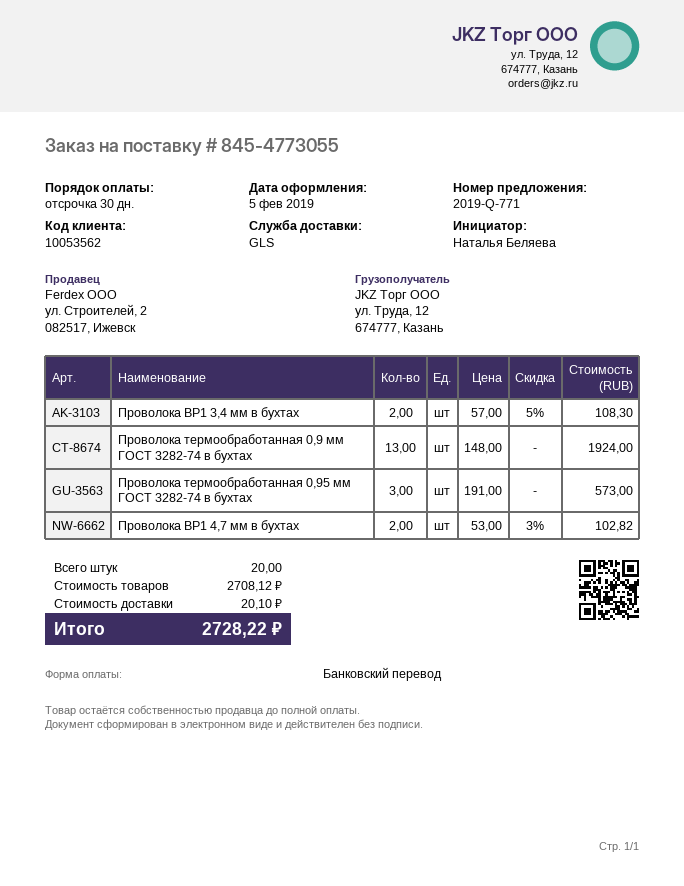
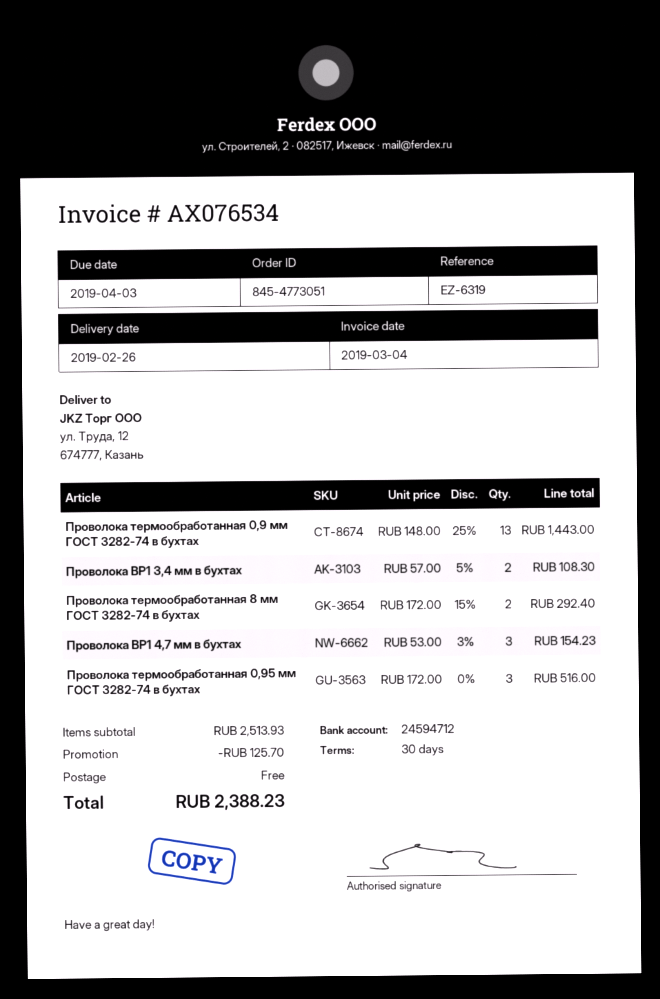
order number: 845-4773055 -> 845-4773051
Проволока термообработанная 0,9 мм ГОСТ 3282-74 в бухтах: 13 x 148.00 = 1924.00 -> 13 x 148.00 - 25% = 1443.00
Проволока термообработанная 0,95 мм ГОСТ 3282-74 в бухтах: 3 x 191.00 = 573.00 -> 3 x 172.00 = 516.00
Проволока ВР1 4,7 мм в бухтах: 2 x 53.00 - 3% = 102.82 -> 3 x 53.00 - 3% = 154.23
Проволока термообработанная 8 мм ГОСТ 3282-74 в бухтах: none -> 2 x 172.00 - 15% = 292.40
subtotal: 2708.12 -> 2513.93
discount: none -> 125.70
shipping: 20.10 -> 0.00
total: 2728.22 -> 2388.23

